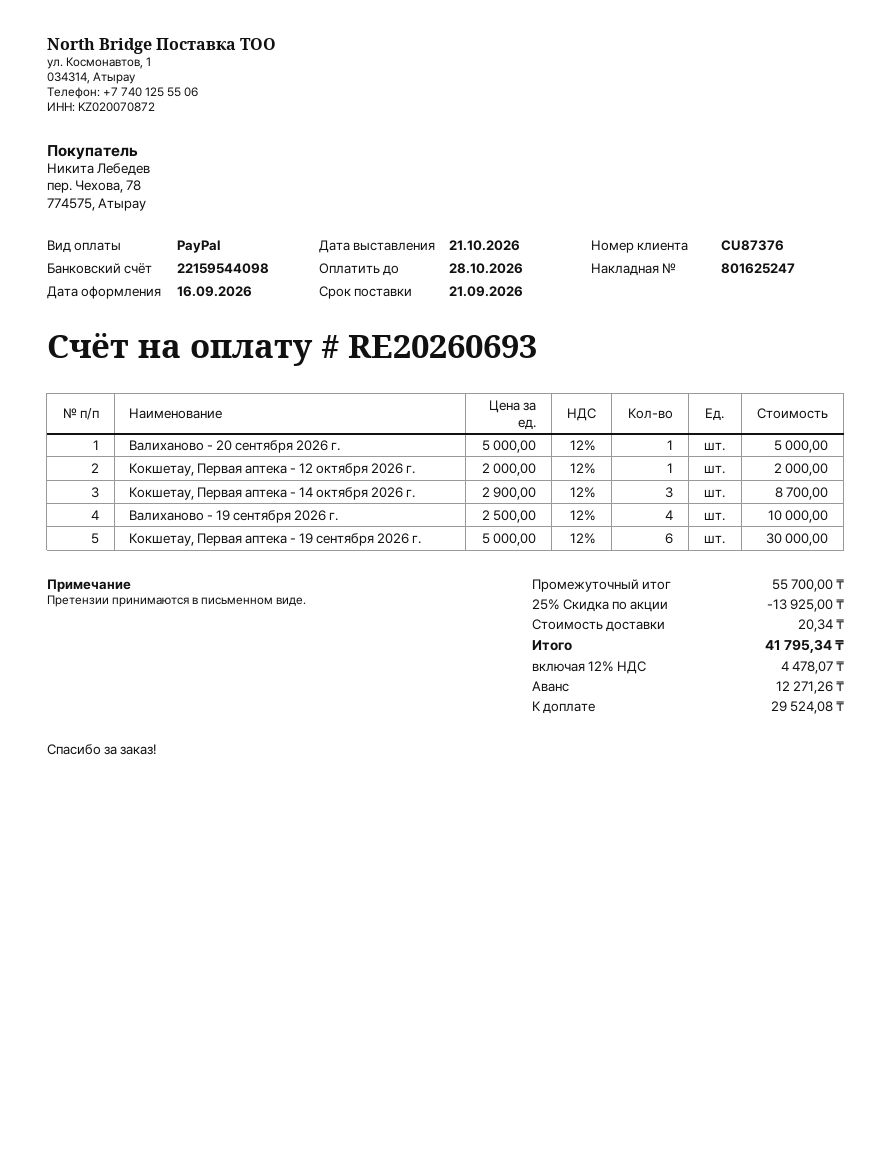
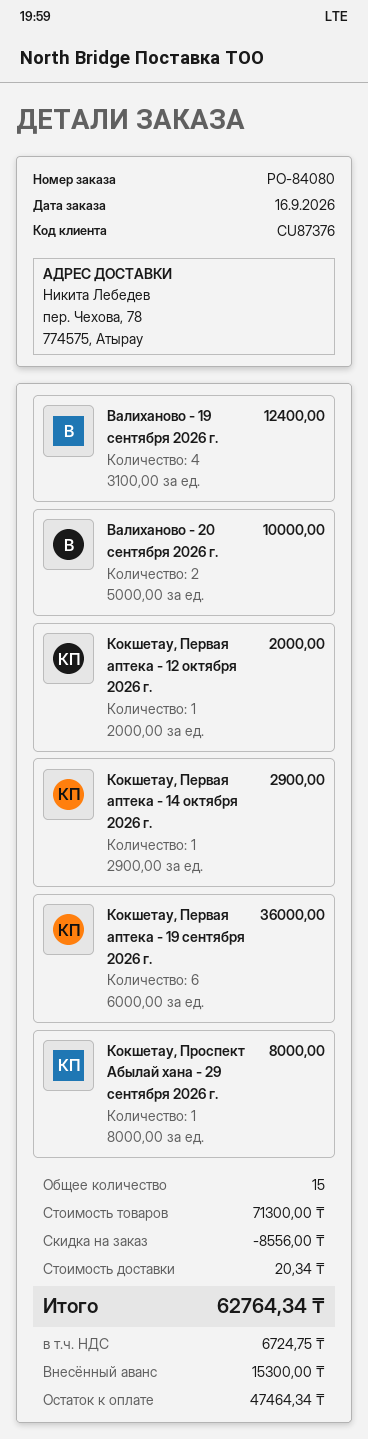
Валиханово - 20 сентября 2026 г.: 1 x 5000.00 = 5000.00 -> 2 x 5000.00 = 10000.00
Кокшетау, Первая аптека - 14 октября 2026 г.: 3 x 2900.00 = 8700.00 -> 1 x 2900.00 = 2900.00
Валиханово - 19 сентября 2026 г.: 4 x 2500.00 = 10000.00 -> 4 x 3100.00 = 12400.00
Кокшетау, Первая аптека - 19 сентября 2026 г.: 6 x 5000.00 = 30000.00 -> 6 x 6000.00 = 36000.00
Кокшетау, Проспект Абылай хана - 29 сентября 2026 г.: none -> 1 x 8000.00 = 8000.00
subtotal: 55700.00 -> 71300.00
discount: 13925.00 -> 8556.00
tax: 4478.07 -> 6724.75
total: 41795.34 -> 62764.34
deposit: 12271.26 -> 15300.00
balance: 29524.08 -> 47464.34

